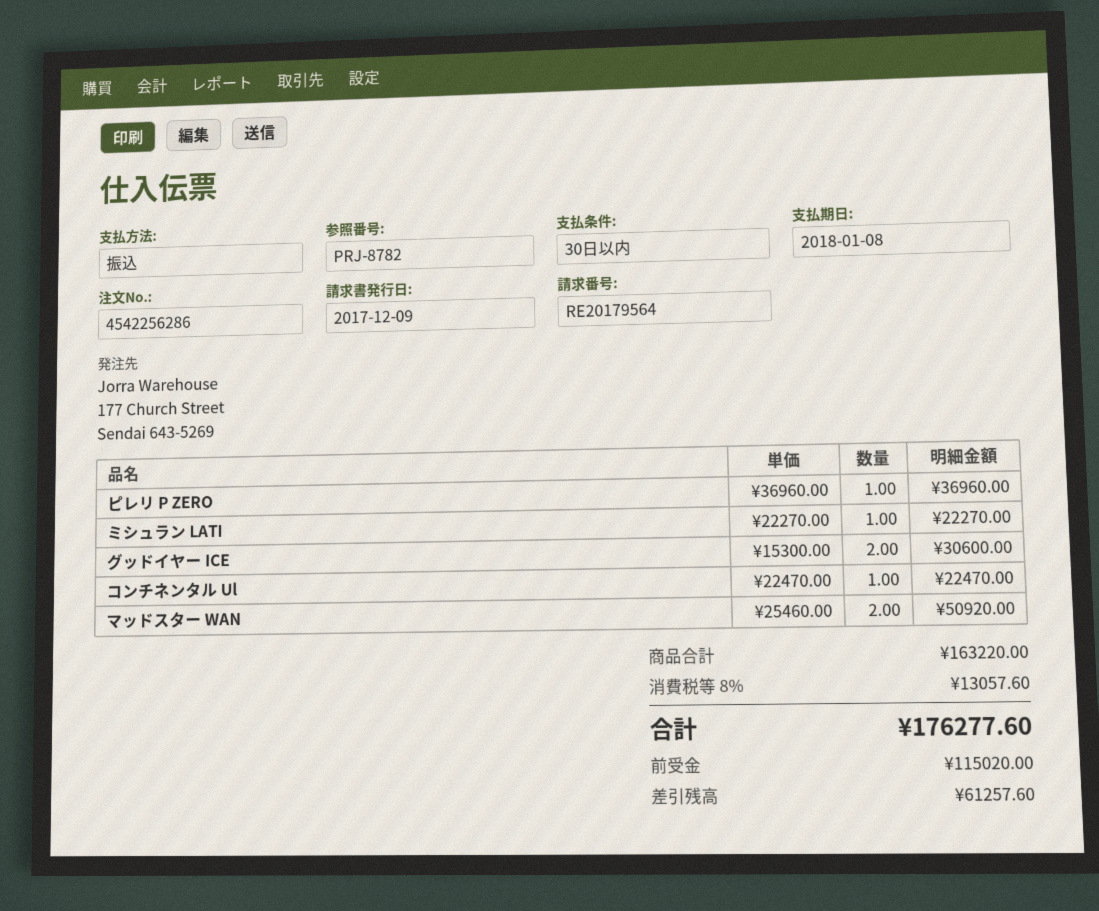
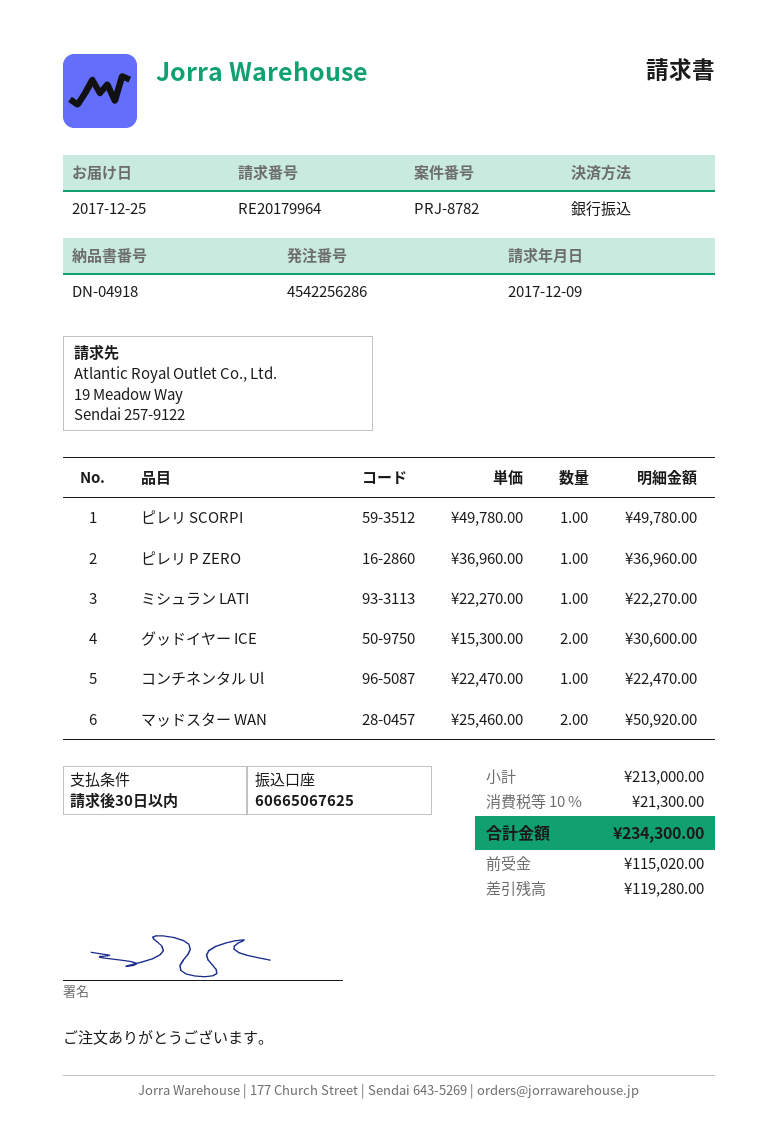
invoice number: RE20179564 -> RE20179964
ピレリ SCORPI: none -> 1 x 49780.00 = 49780.00
subtotal: 163220.00 -> 213000.00
tax: 8% = 13057.60 -> 10% = 21300.00
total: 176277.60 -> 234300.00
balance: 61257.60 -> 119280.00

